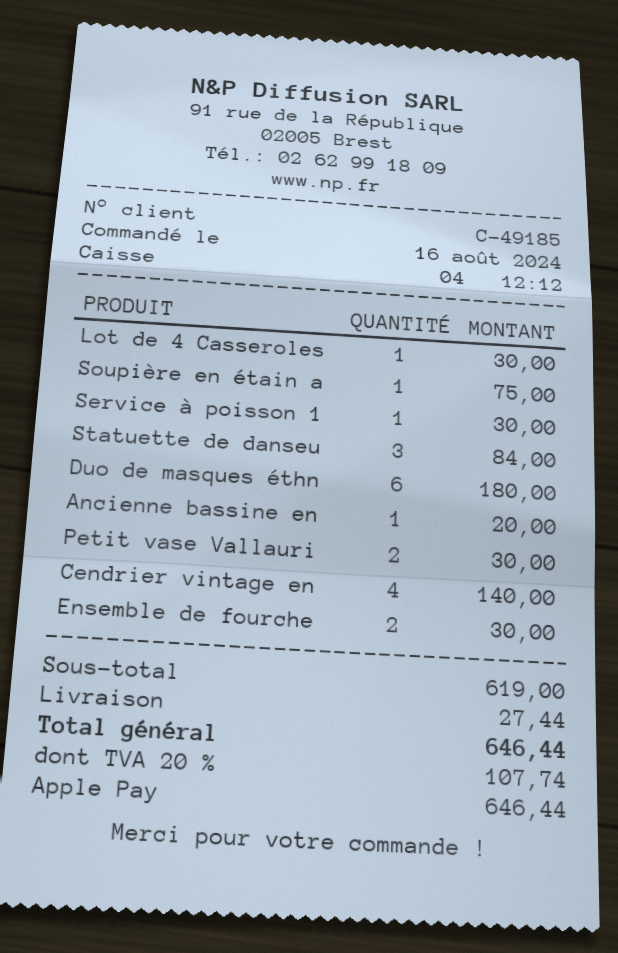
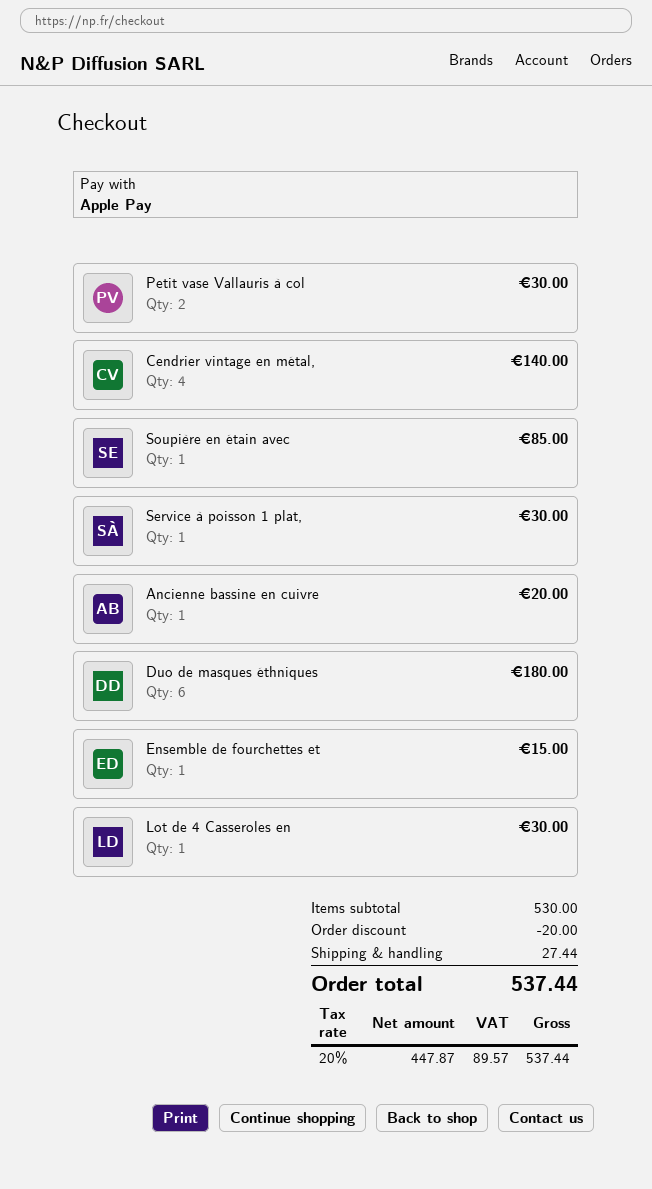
Soupière en étain a: 1 for 75.00 -> 1 for 85.00
Statuette de danseu: 3 for 84.00 -> none
Ensemble de fourche: 2 for 30.00 -> 1 for 15.00
subtotal: 619.00 -> 530.00
discount: none -> 20.00
tax: 20% = 107.74 -> 20% = 89.57
total: 646.44 -> 537.44

